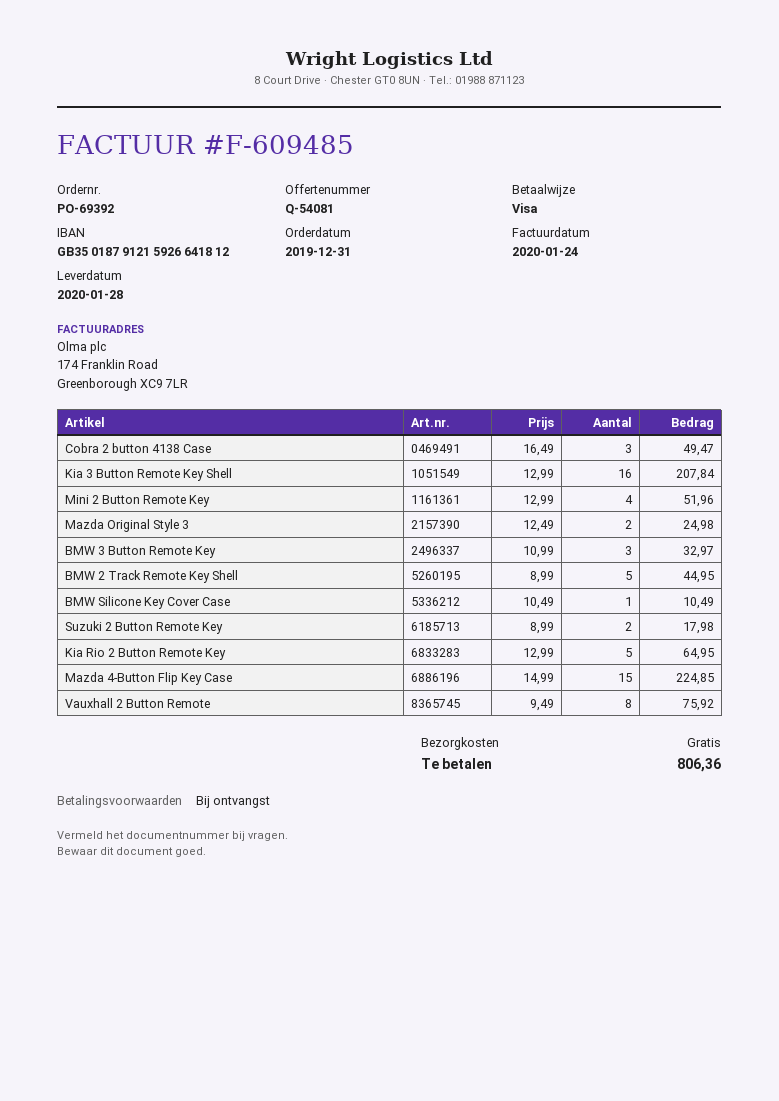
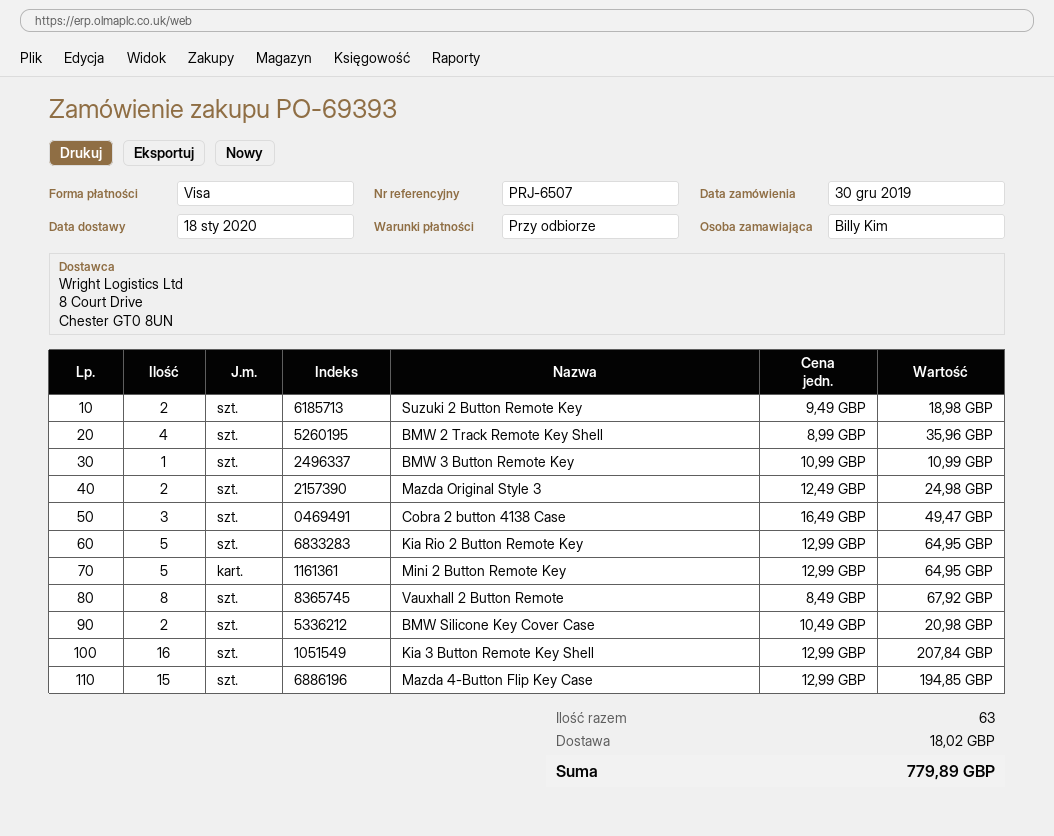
order number: PO-69392 -> PO-69393
order date: 2019-12-31 -> 2019-12-30
delivery date: 2020-01-28 -> 2020-01-18
Mini 2 Button Remote Key: 4 x 12.99 = 51.96 -> 5 x 12.99 = 64.95
BMW 3 Button Remote Key: 3 x 10.99 = 32.97 -> 1 x 10.99 = 10.99
BMW 2 Track Remote Key Shell: 5 x 8.99 = 44.95 -> 4 x 8.99 = 35.96
BMW Silicone Key Cover Case: 1 x 10.49 = 10.49 -> 2 x 10.49 = 20.98
Suzuki 2 Button Remote Key: 2 x 8.99 = 17.98 -> 2 x 9.49 = 18.98
Mazda 4-Button Flip Key Case: 15 x 14.99 = 224.85 -> 15 x 12.99 = 194.85
Vauxhall 2 Button Remote: 8 x 9.49 = 75.92 -> 8 x 8.49 = 67.92
shipping: 0.00 -> 18.02
total: 806.36 -> 779.89

